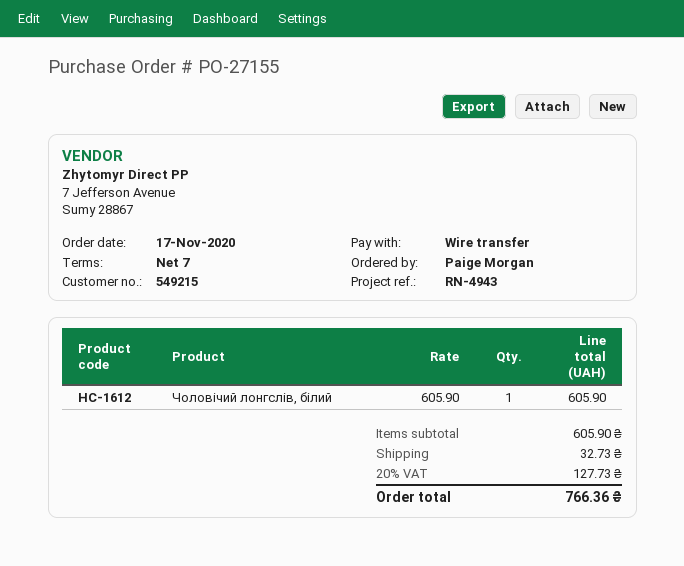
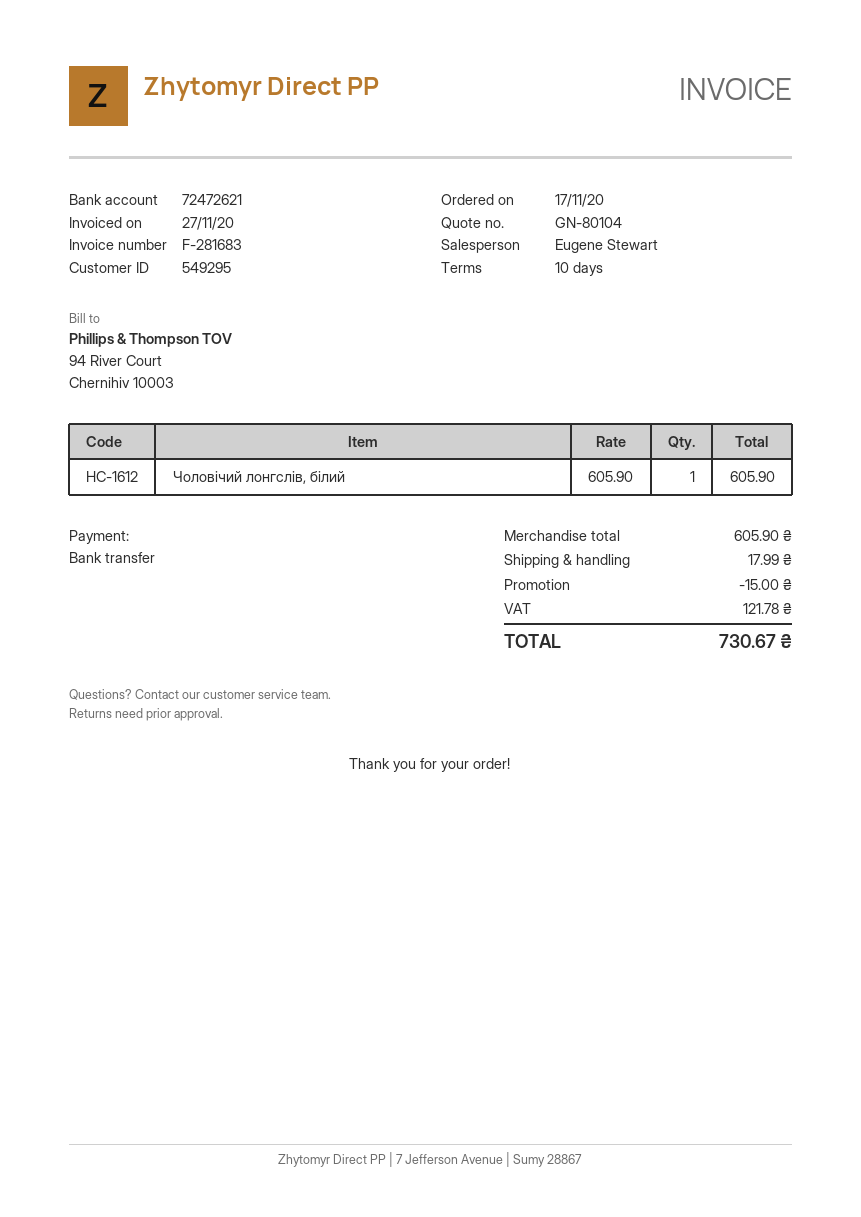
payment terms: 7 days -> 10 days
customer number: 549215 -> 549295
discount: none -> 15.00
shipping: 32.73 -> 17.99
tax: 127.73 -> 121.78
total: 766.36 -> 730.67

